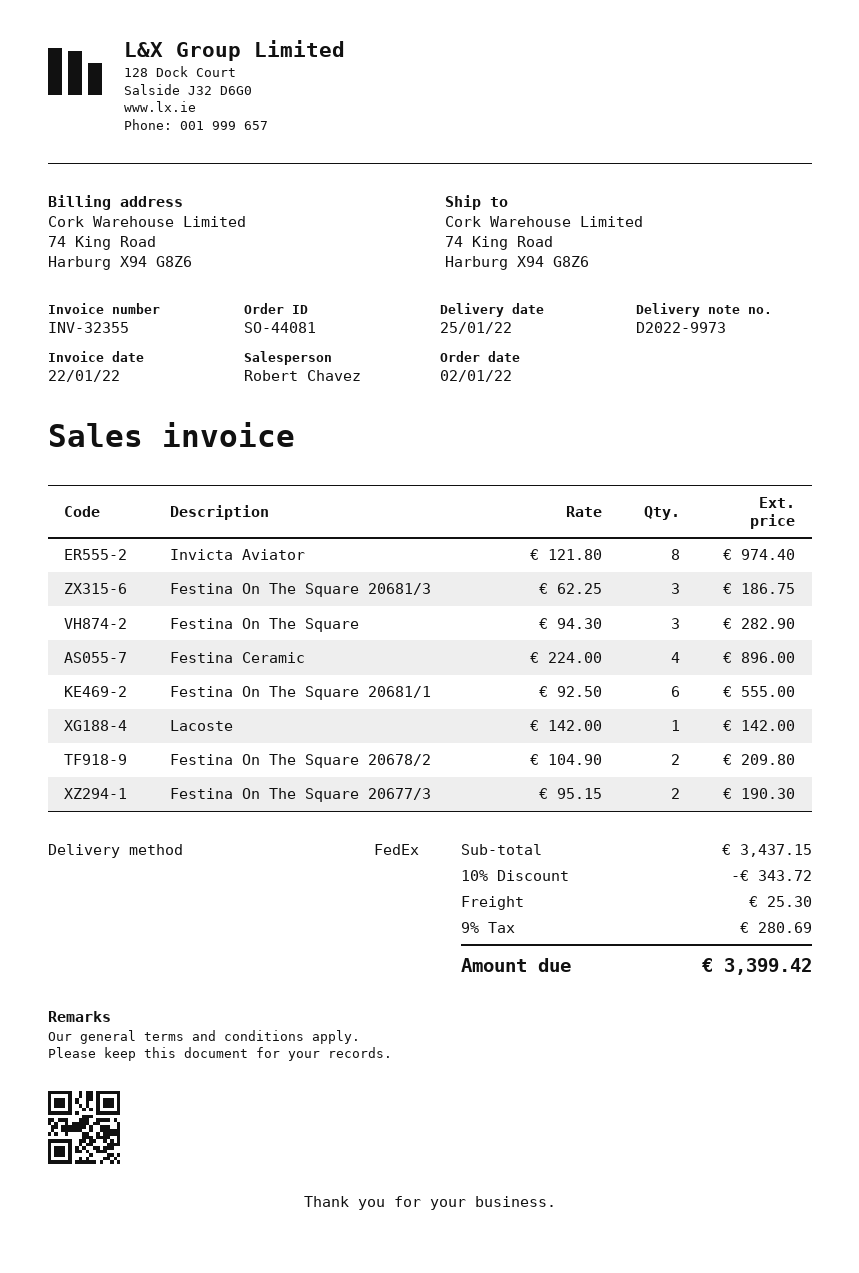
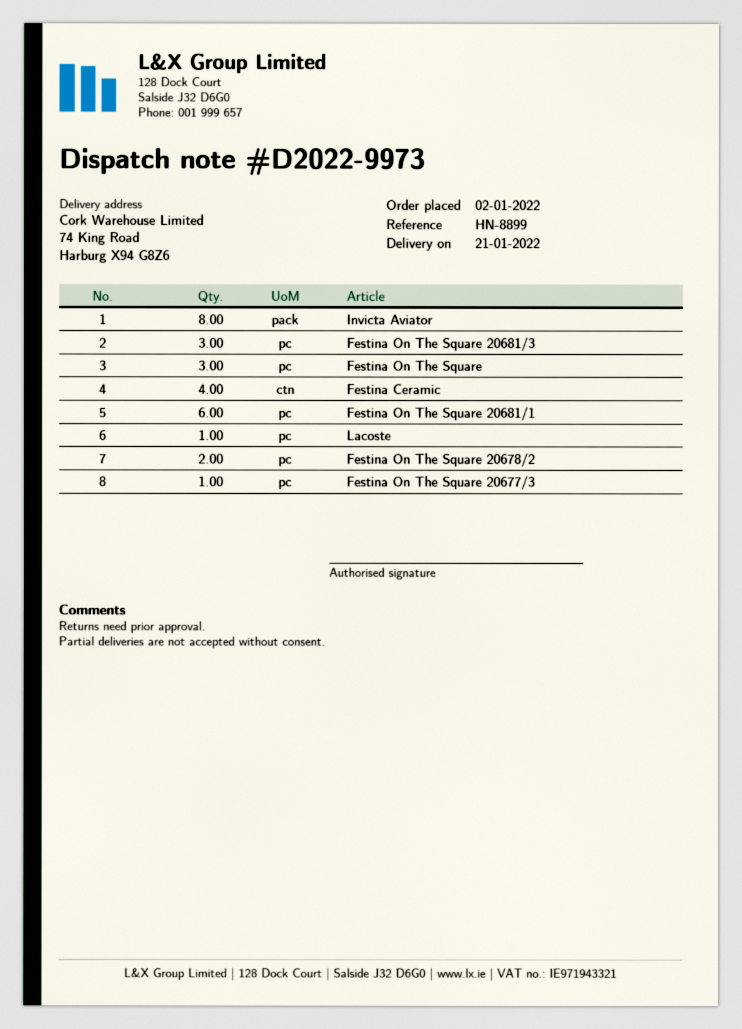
delivery date: 2022-01-25 -> 2022-01-21
Festina On The Square 20677/3: 2 -> 1

